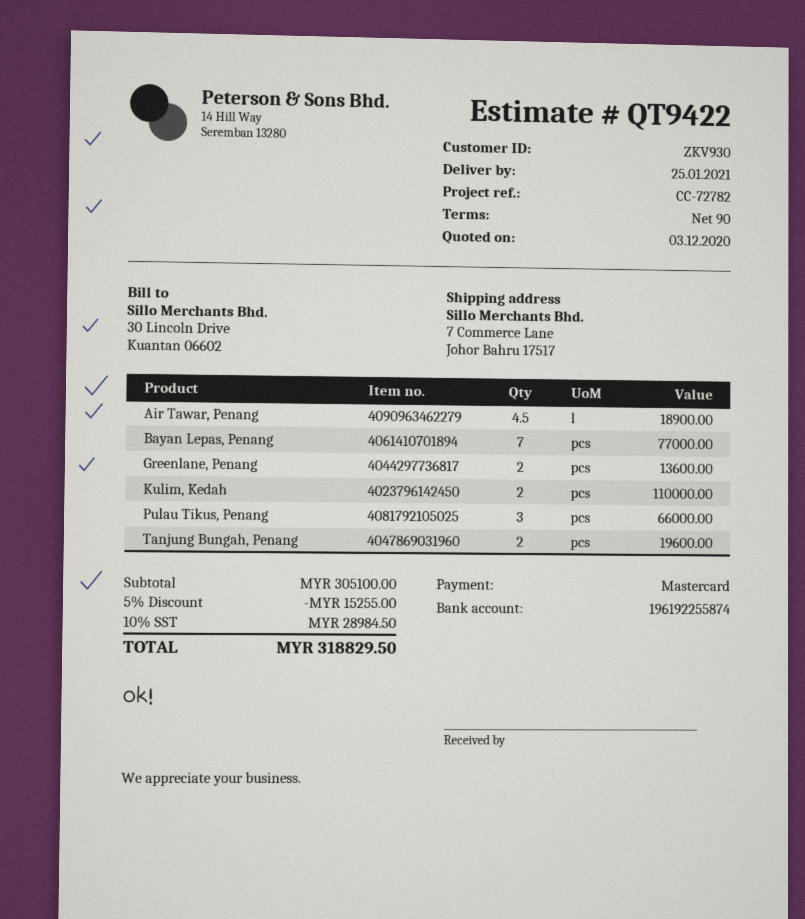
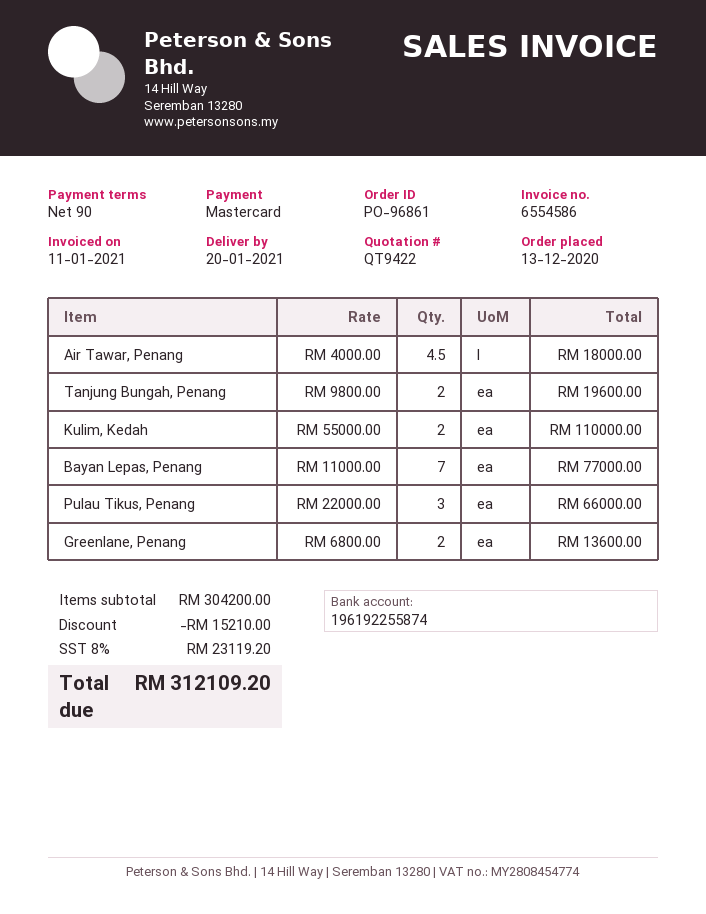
delivery date: 2021-01-25 -> 2021-01-20
Air Tawar, Penang: 4.5 for 18900.00 -> 4.5 for 18000.00
subtotal: 305100.00 -> 304200.00
discount: 15255.00 -> 15210.00
tax: 10% = 28984.50 -> 8% = 23119.20
total: 318829.50 -> 312109.20

